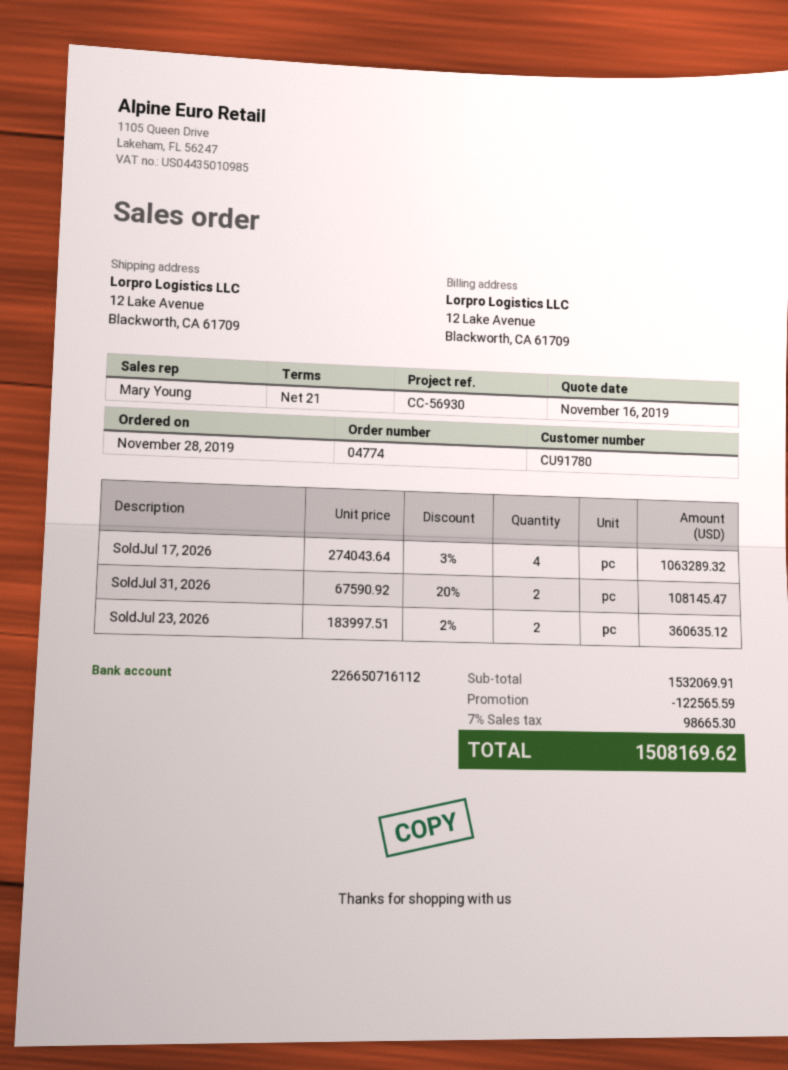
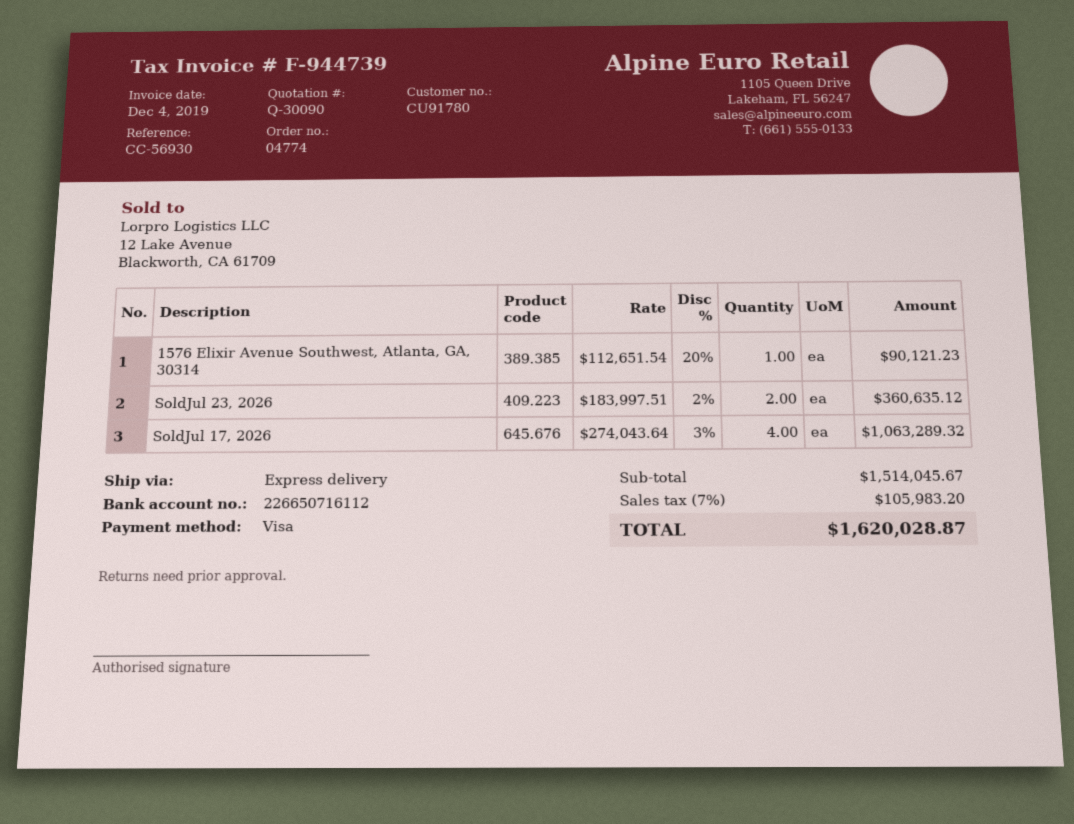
SoldJul 31, 2026: 2 x 67590.92 - 20% = 108145.47 -> none
1576 Elixir Avenue Southwest, Atlanta, GA, 30314: none -> 1 x 112651.54 - 20% = 90121.23
subtotal: 1532069.91 -> 1514045.67
discount: 122565.59 -> none
tax: 7% = 98665.30 -> 7% = 105983.20
total: 1508169.62 -> 1620028.87

